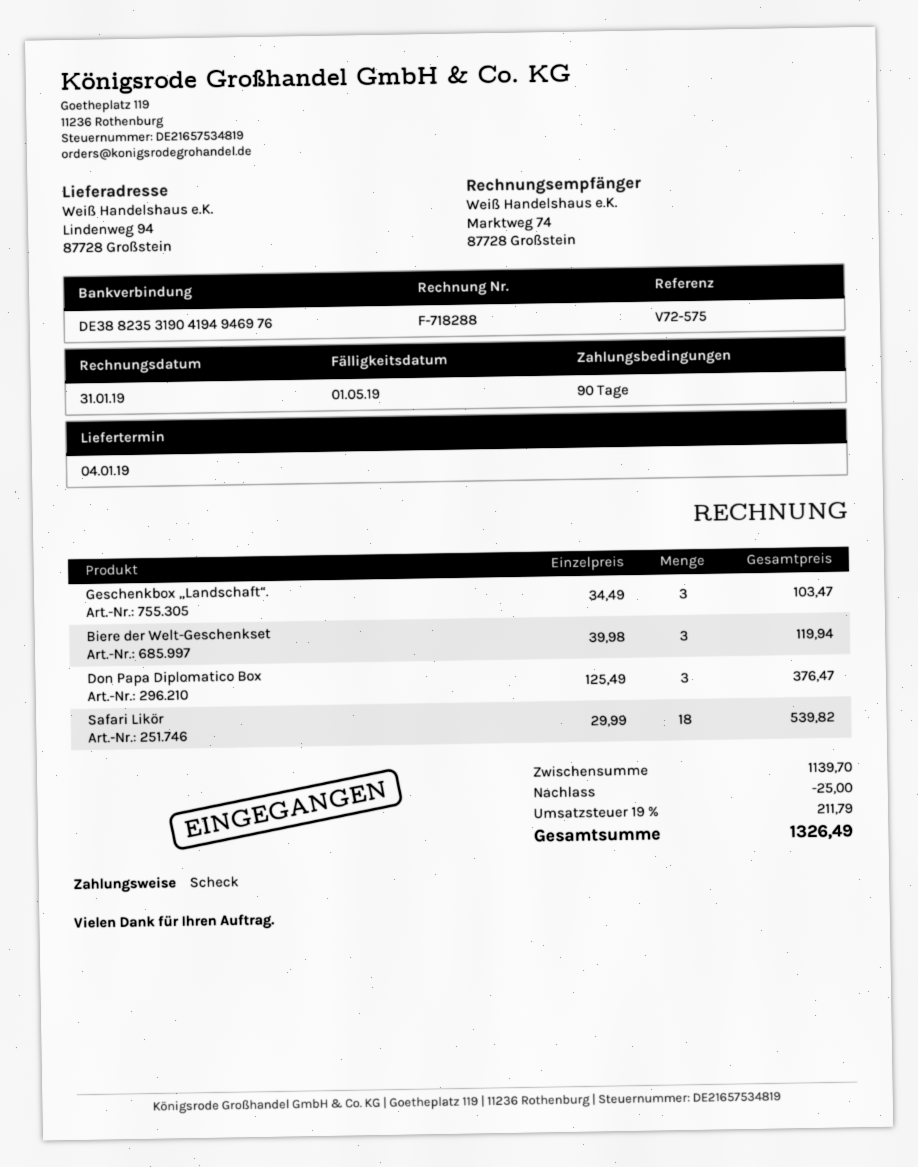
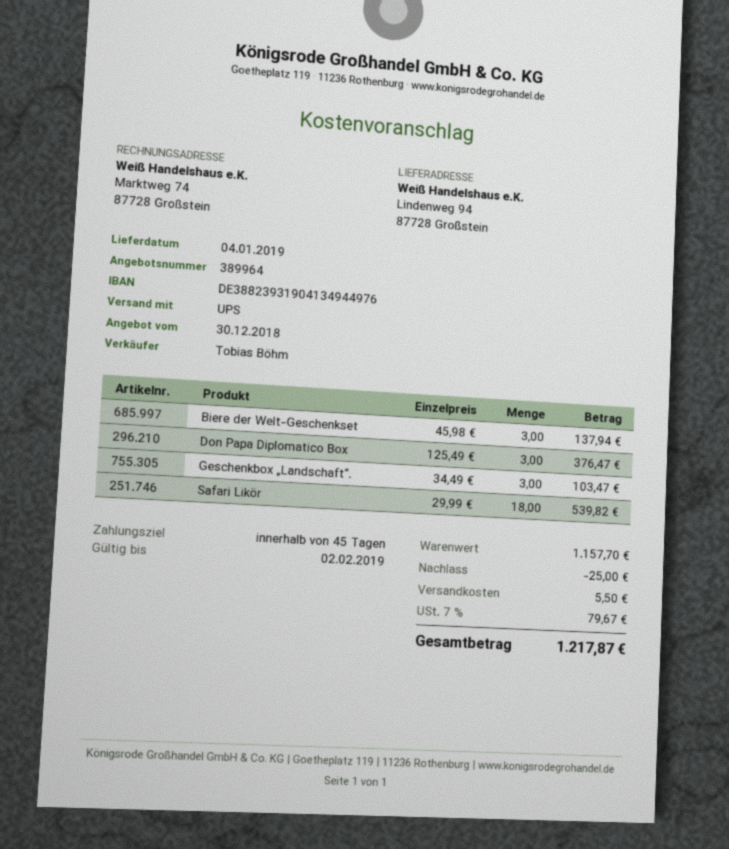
payment terms: 90 days -> 45 days
bank account: DE38823531904194946976 -> DE38823931904134944976
Biere der Welt-Geschenkset: 3 x 39.98 = 119.94 -> 3 x 45.98 = 137.94
subtotal: 1139.70 -> 1157.70
shipping: none -> 5.50
tax: 19% = 211.79 -> 7% = 79.67
total: 1326.49 -> 1217.87

